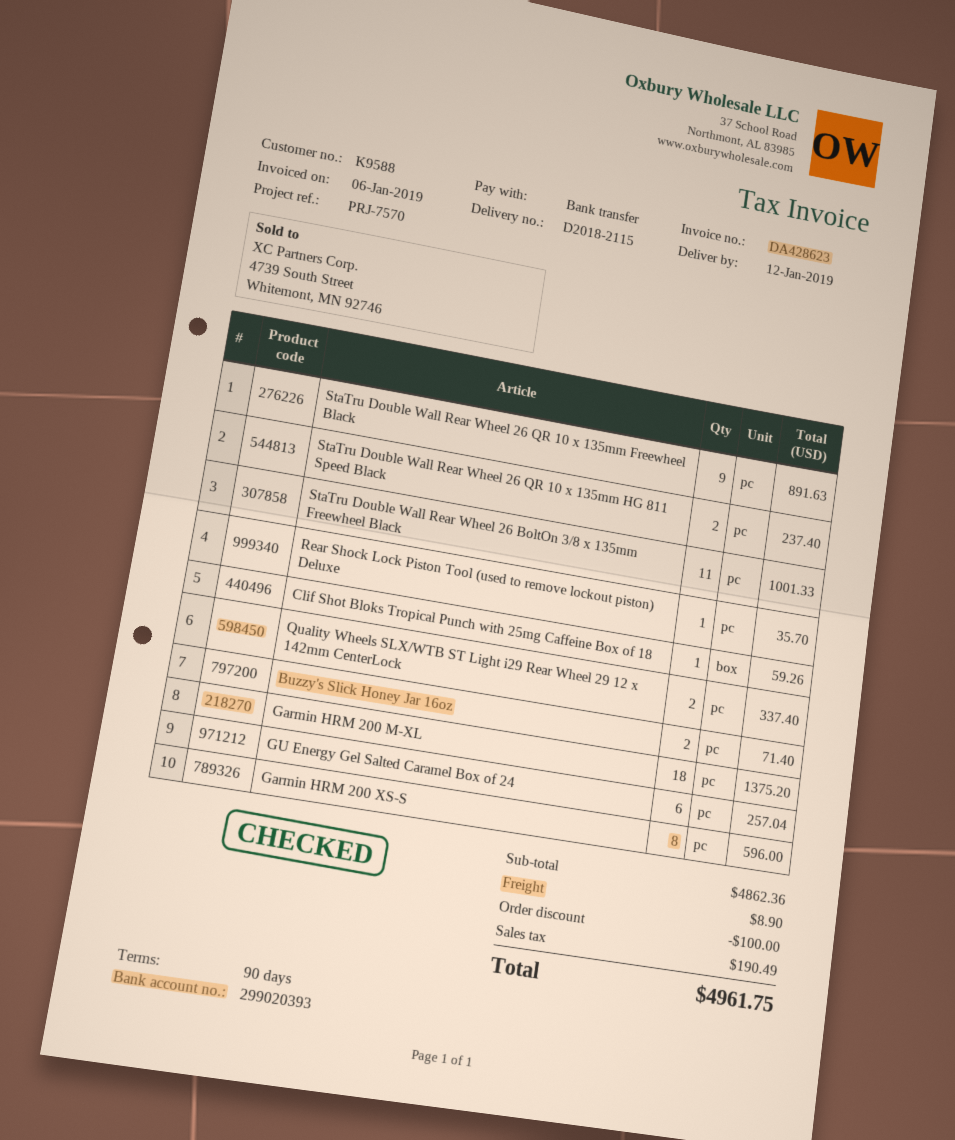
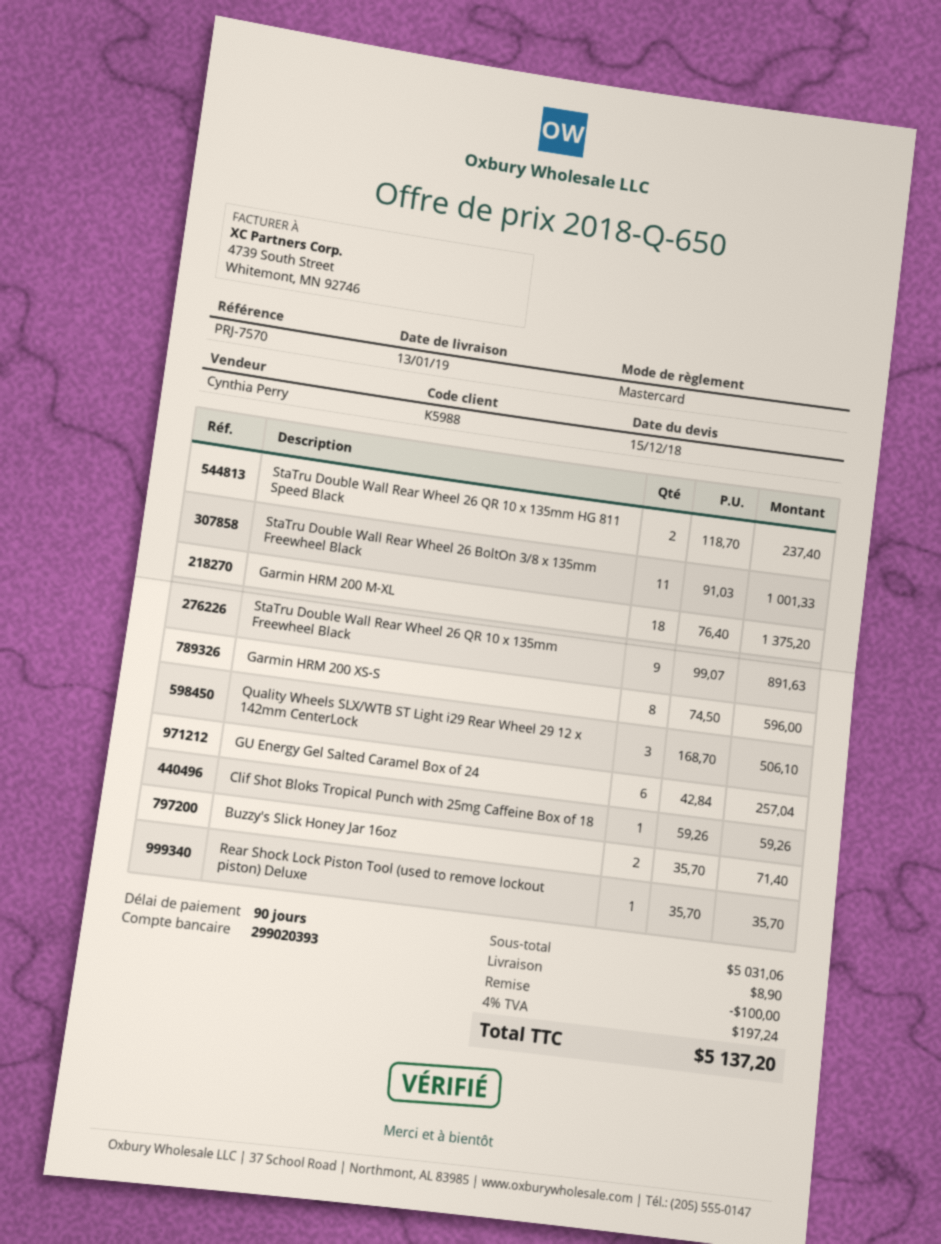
delivery date: 2019-01-12 -> 2019-01-13
customer number: K9588 -> K5988
payment method: bank transfer -> Mastercard
Quality Wheels SLX/WTB ST Light i29 Rear Wheel 29 12 x 142mm CenterLock: 2 for 337.40 -> 3 for 506.10
subtotal: 4862.36 -> 5031.06
tax: 190.49 -> 197.24
total: 4961.75 -> 5137.20

